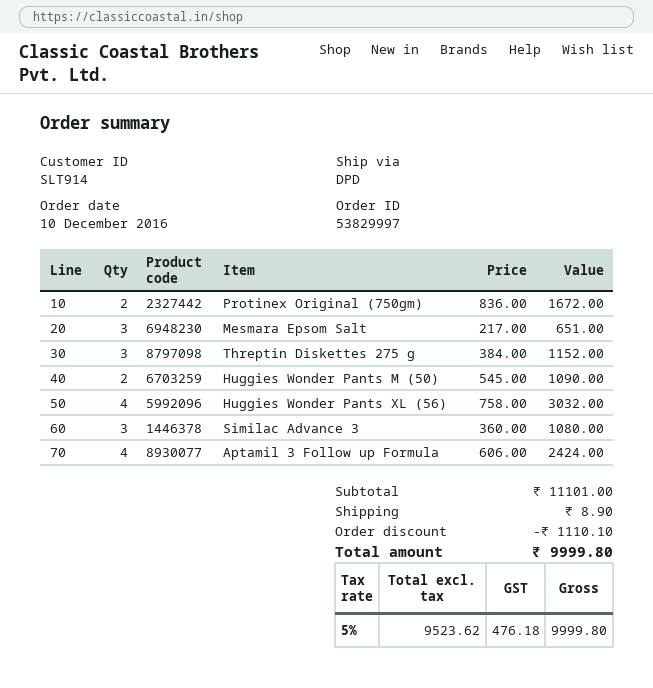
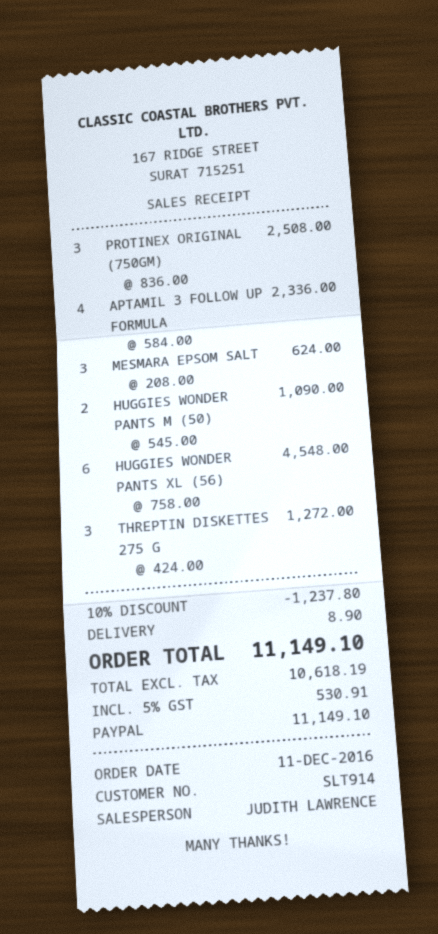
order date: 2016-12-10 -> 2016-12-11
Protinex Original (750gm): 2 x 836.00 = 1672.00 -> 3 x 836.00 = 2508.00
Mesmara Epsom Salt: 3 x 217.00 = 651.00 -> 3 x 208.00 = 624.00
Threptin Diskettes 275 g: 3 x 384.00 = 1152.00 -> 3 x 424.00 = 1272.00
Huggies Wonder Pants XL (56): 4 x 758.00 = 3032.00 -> 6 x 758.00 = 4548.00
Similac Advance 3: 3 x 360.00 = 1080.00 -> none
Aptamil 3 Follow up Formula: 4 x 606.00 = 2424.00 -> 4 x 584.00 = 2336.00
discount: 1110.10 -> 1237.80
net: 9523.62 -> 10618.19
tax: 5% = 476.18 -> 5% = 530.91
total: 9999.80 -> 11149.10

